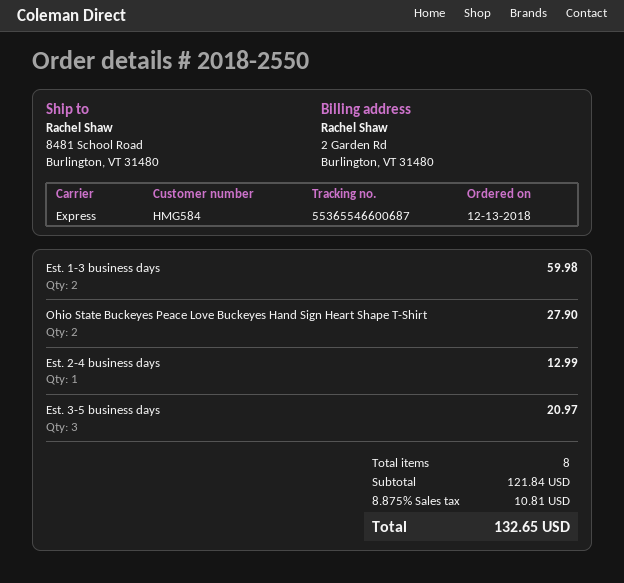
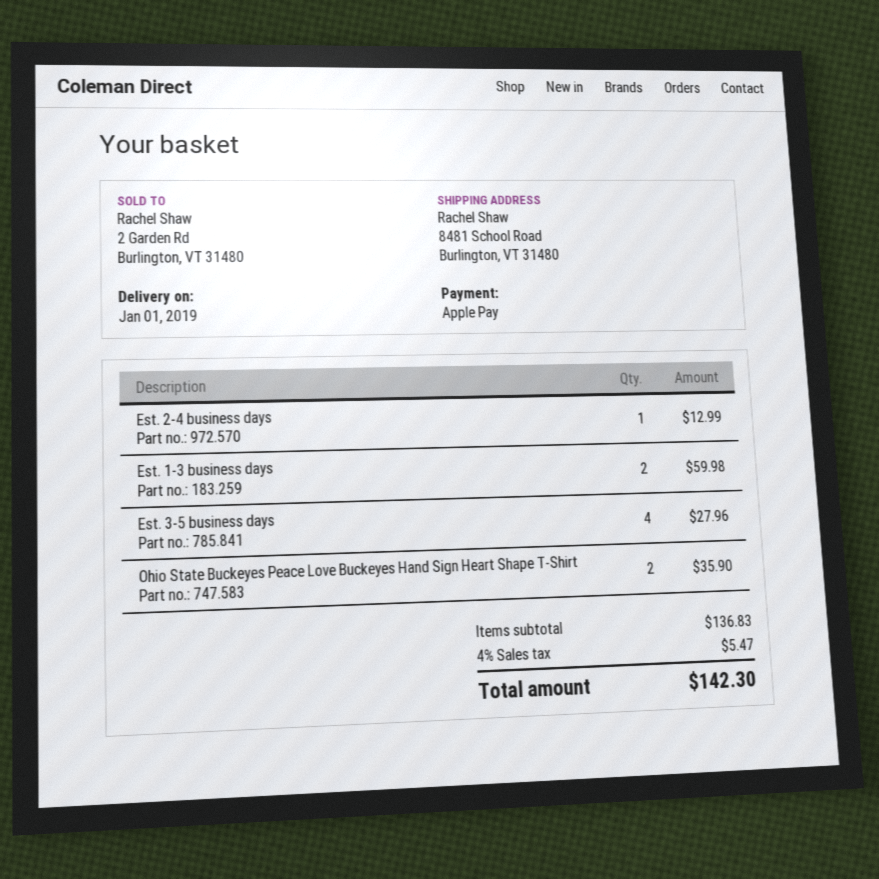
Ohio State Buckeyes Peace Love Buckeyes Hand Sign Heart Shape T-Shirt: 2 for 27.90 -> 2 for 35.90
Est. 3-5 business days: 3 for 20.97 -> 4 for 27.96
subtotal: 121.84 -> 136.83
tax: 8.875% = 10.81 -> 4% = 5.47
total: 132.65 -> 142.30

